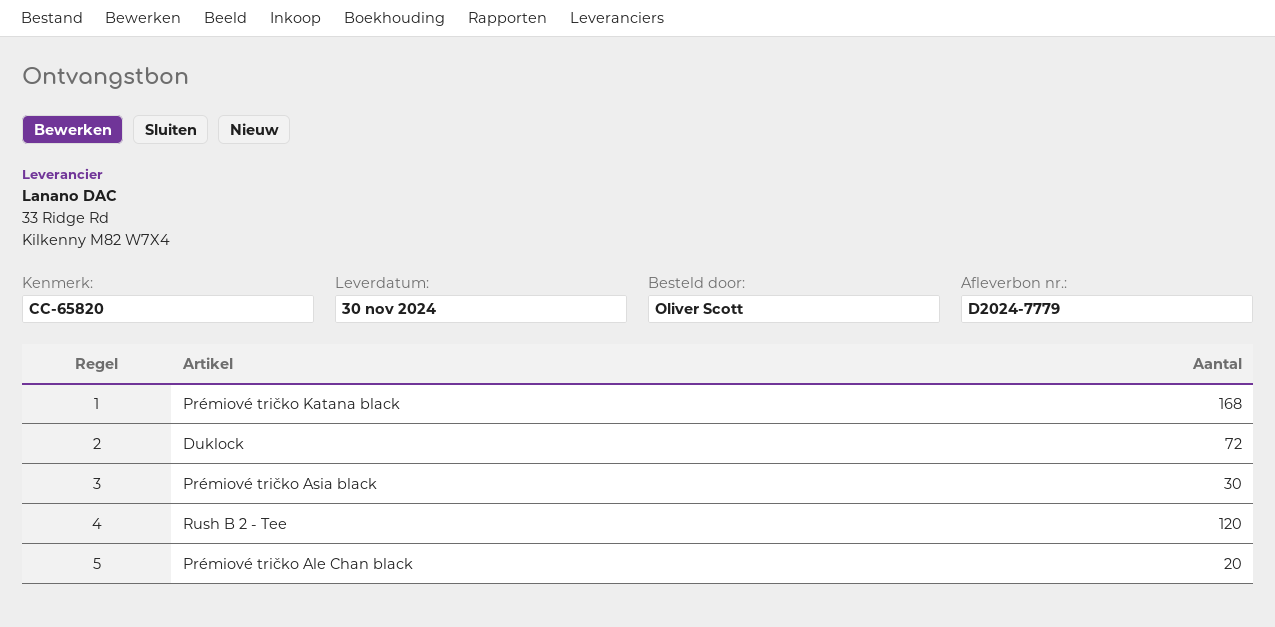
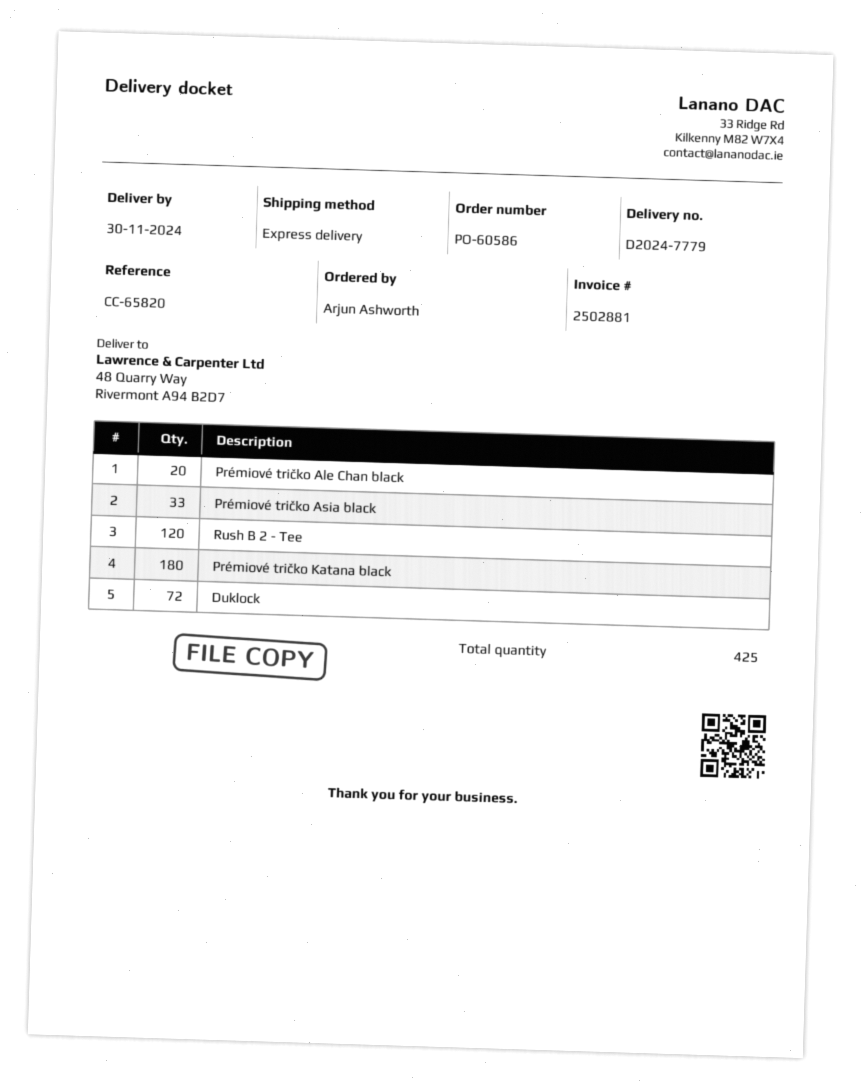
ordered by: Oliver Scott -> Arjun Ashworth
Prémiové tričko Katana black: 168 -> 180
Prémiové tričko Asia black: 30 -> 33

